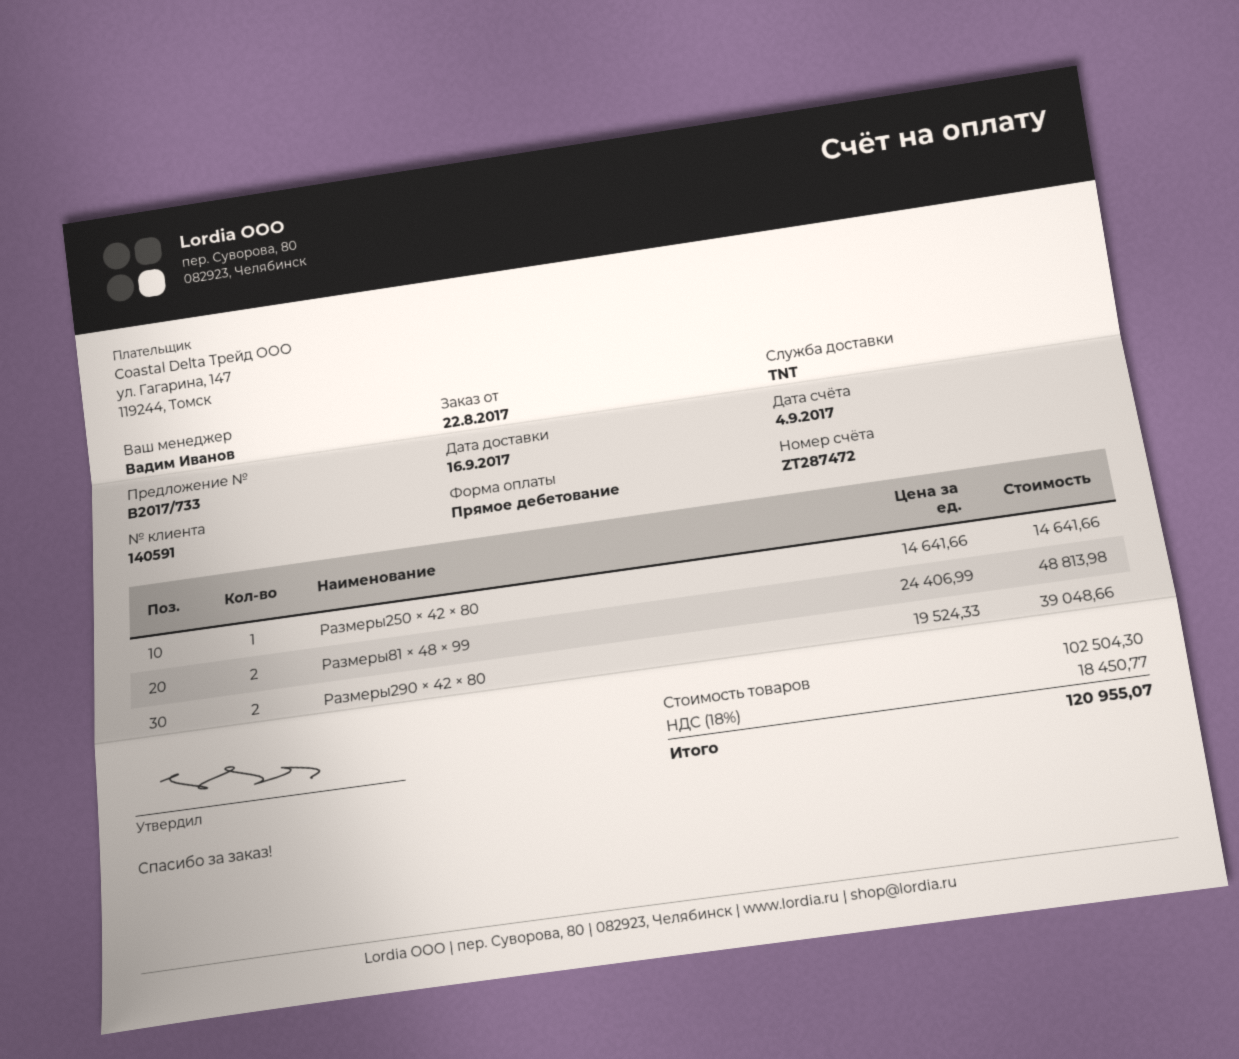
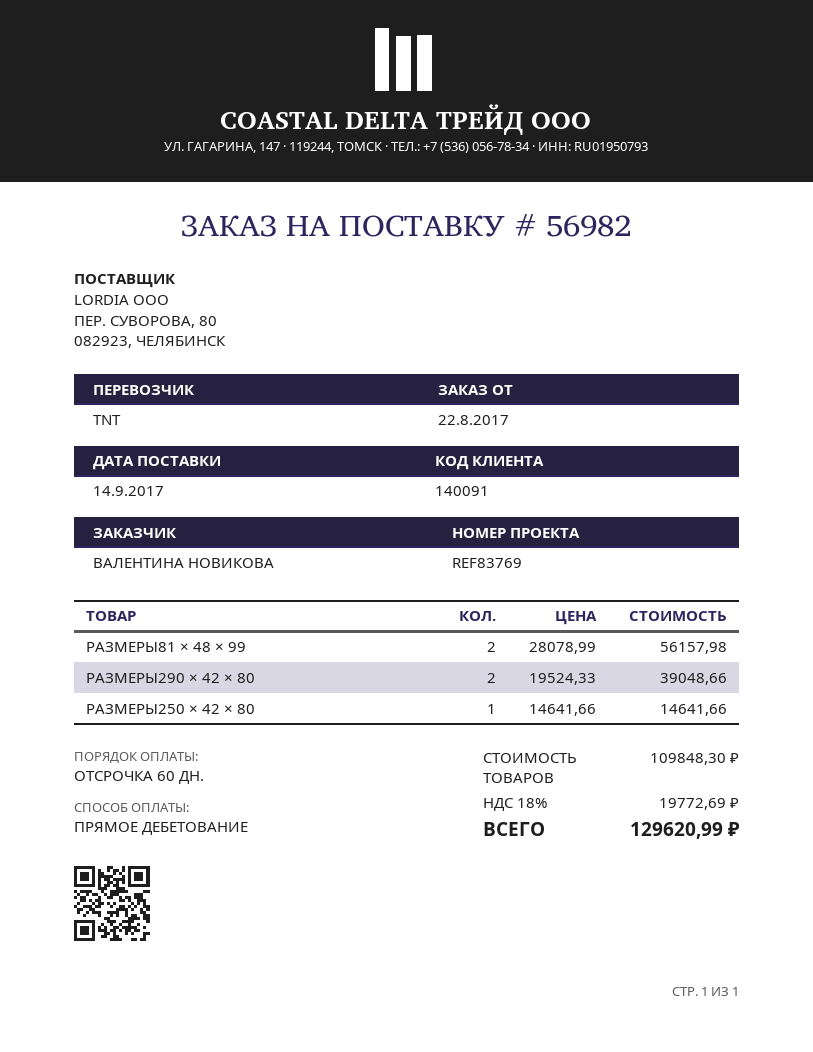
delivery date: 2017-09-16 -> 2017-09-14
customer number: 140591 -> 140091
Размеры81 × 48 × 99: 2 x 24406.99 = 48813.98 -> 2 x 28078.99 = 56157.98
subtotal: 102504.30 -> 109848.30
tax: 18% = 18450.77 -> 18% = 19772.69
total: 120955.07 -> 129620.99

